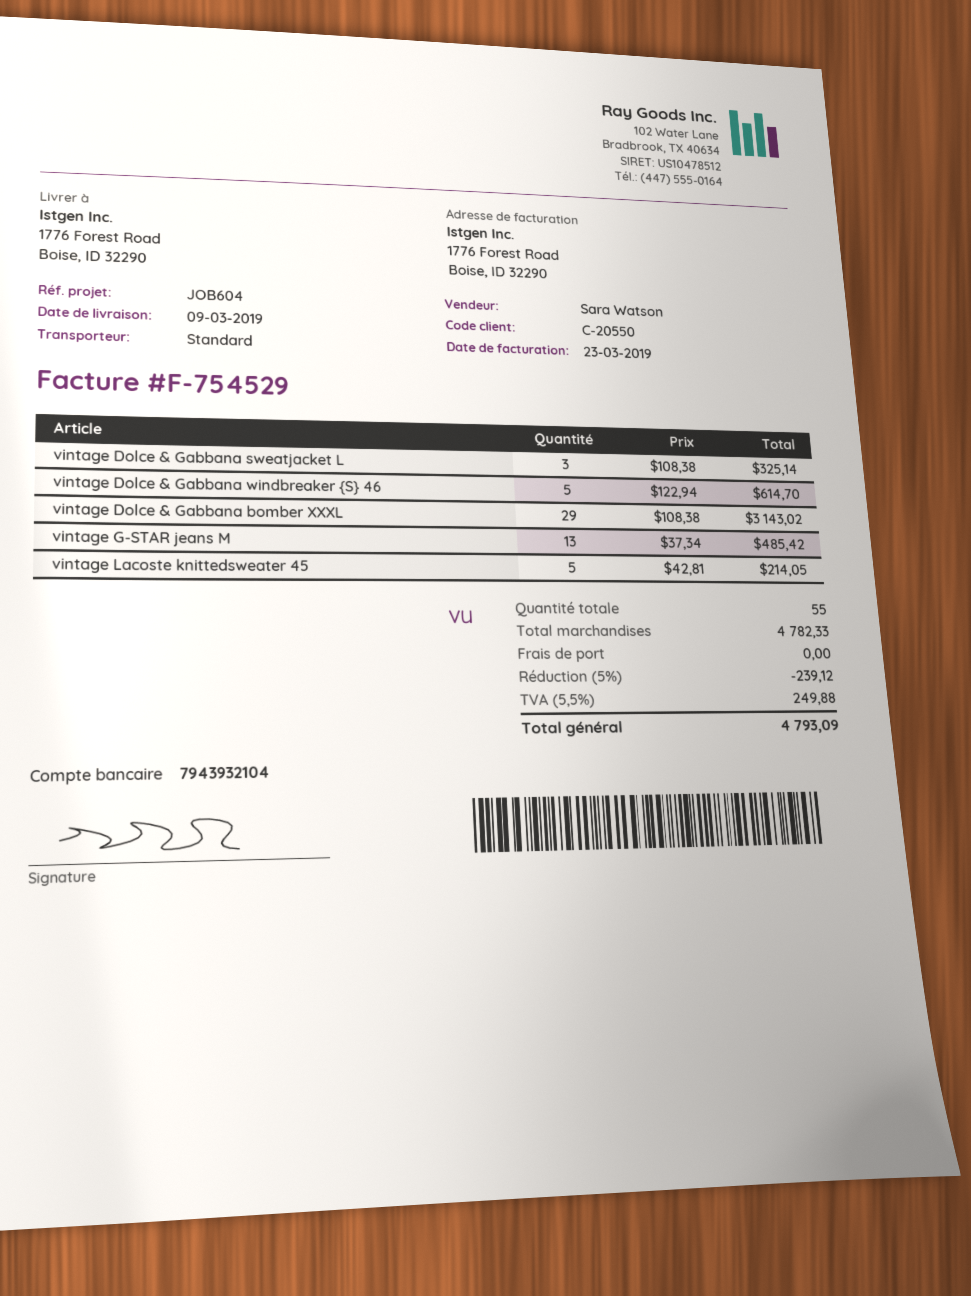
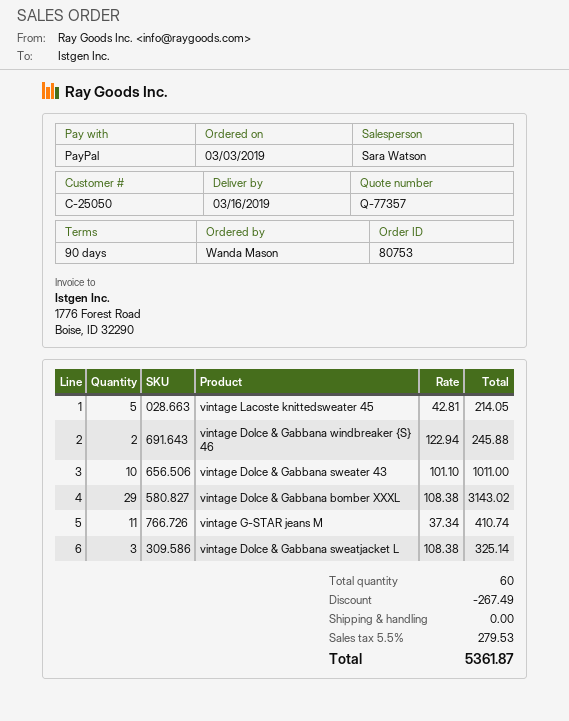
delivery date: 2019-03-09 -> 2019-03-16
customer number: C-20550 -> C-25050
vintage Dolce & Gabbana windbreaker {S} 46: 5 x 122.94 = 614.70 -> 2 x 122.94 = 245.88
vintage G-STAR jeans M: 13 x 37.34 = 485.42 -> 11 x 37.34 = 410.74
vintage Dolce & Gabbana sweater 43: none -> 10 x 101.10 = 1011.00
total quantity: 55 -> 60
discount: 239.12 -> 267.49
tax: 5.5% = 249.88 -> 5.5% = 279.53
total: 4793.09 -> 5361.87

